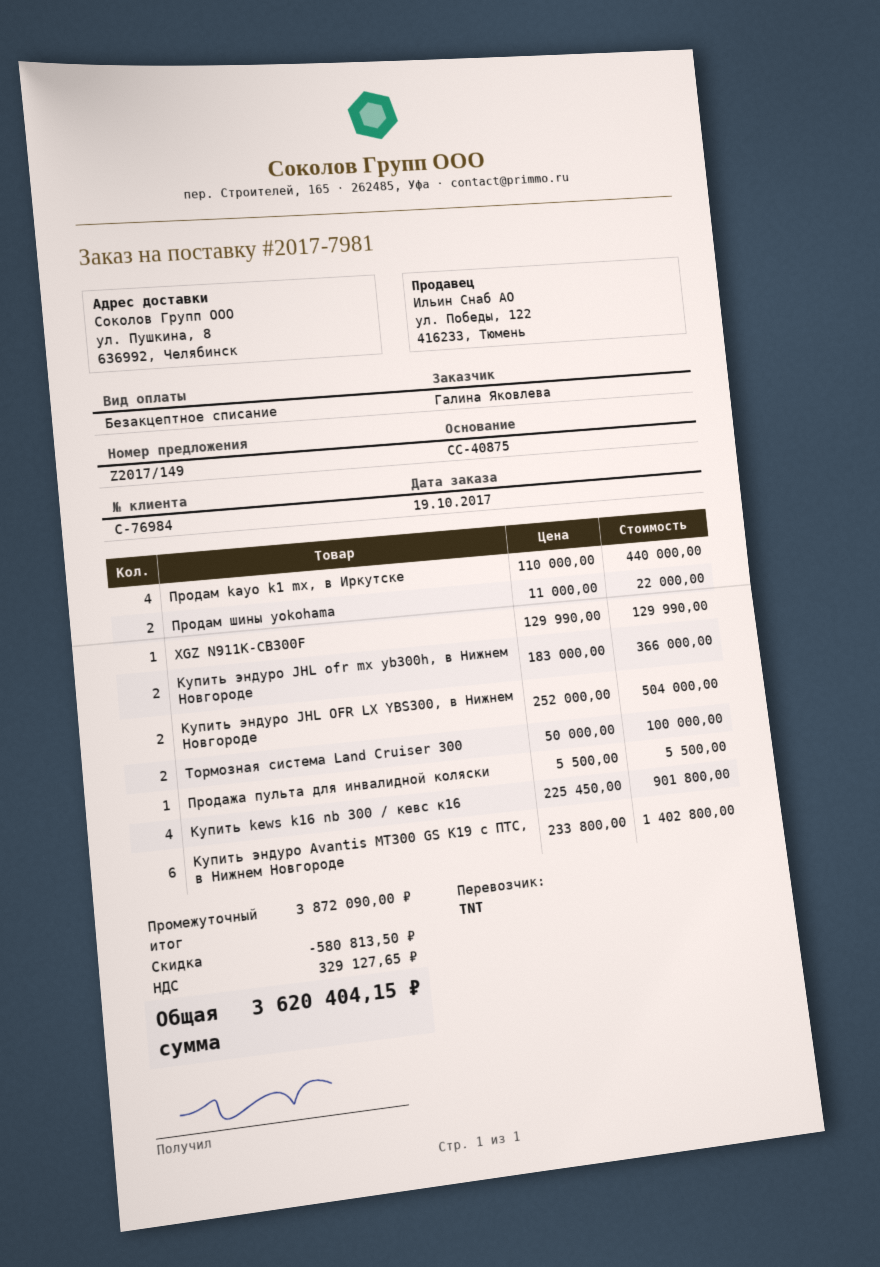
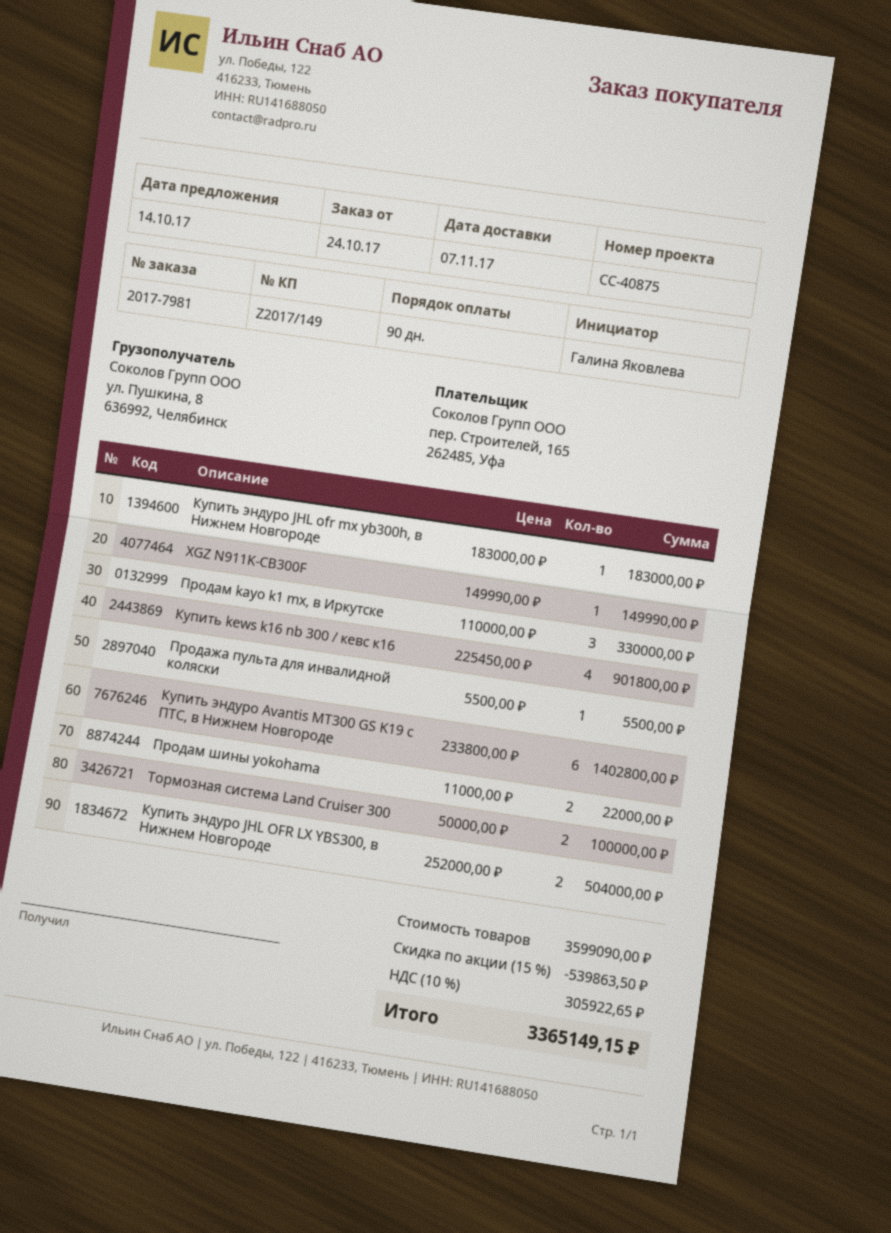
order date: 2017-10-19 -> 2017-10-24
Продам kayo k1 mx, в Иркутске: 4 x 110000.00 = 440000.00 -> 3 x 110000.00 = 330000.00
XGZ N911K-CB300F: 1 x 129990.00 = 129990.00 -> 1 x 149990.00 = 149990.00
Купить эндуро JHL ofr mx yb300h, в Нижнем Новгороде: 2 x 183000.00 = 366000.00 -> 1 x 183000.00 = 183000.00
subtotal: 3872090.00 -> 3599090.00
discount: 580813.50 -> 539863.50
tax: 329127.65 -> 305922.65
total: 3620404.15 -> 3365149.15

